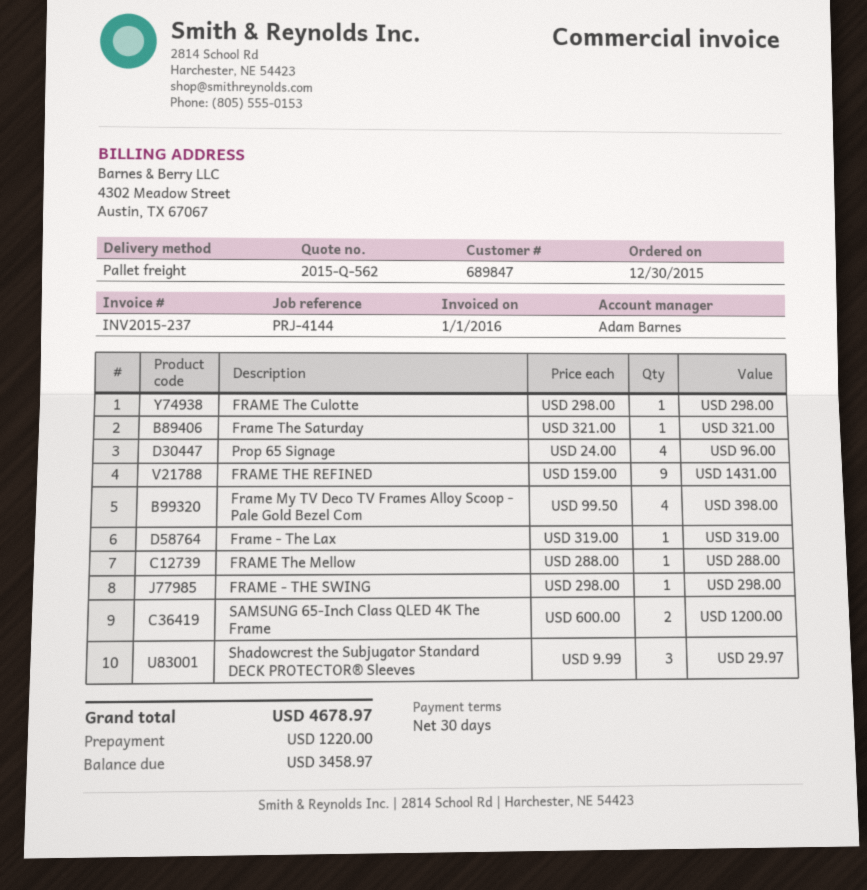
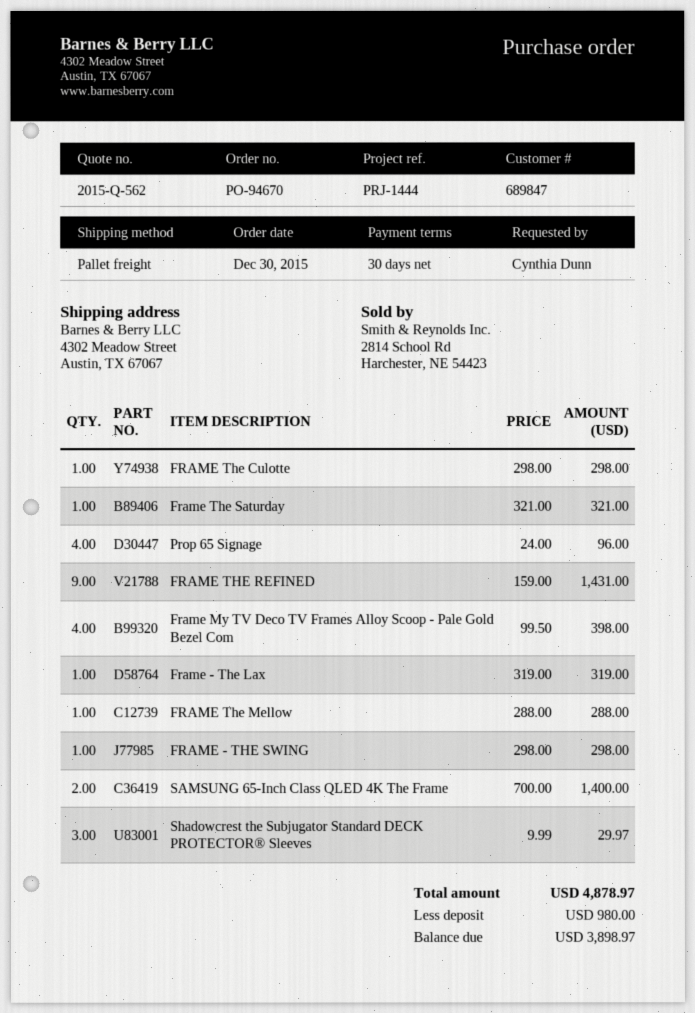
reference: PRJ-4144 -> PRJ-1444
SAMSUNG 65-Inch Class QLED 4K The Frame: 2 x 600.00 = 1200.00 -> 2 x 700.00 = 1400.00
total: 4678.97 -> 4878.97
deposit: 1220.00 -> 980.00
balance: 3458.97 -> 3898.97

